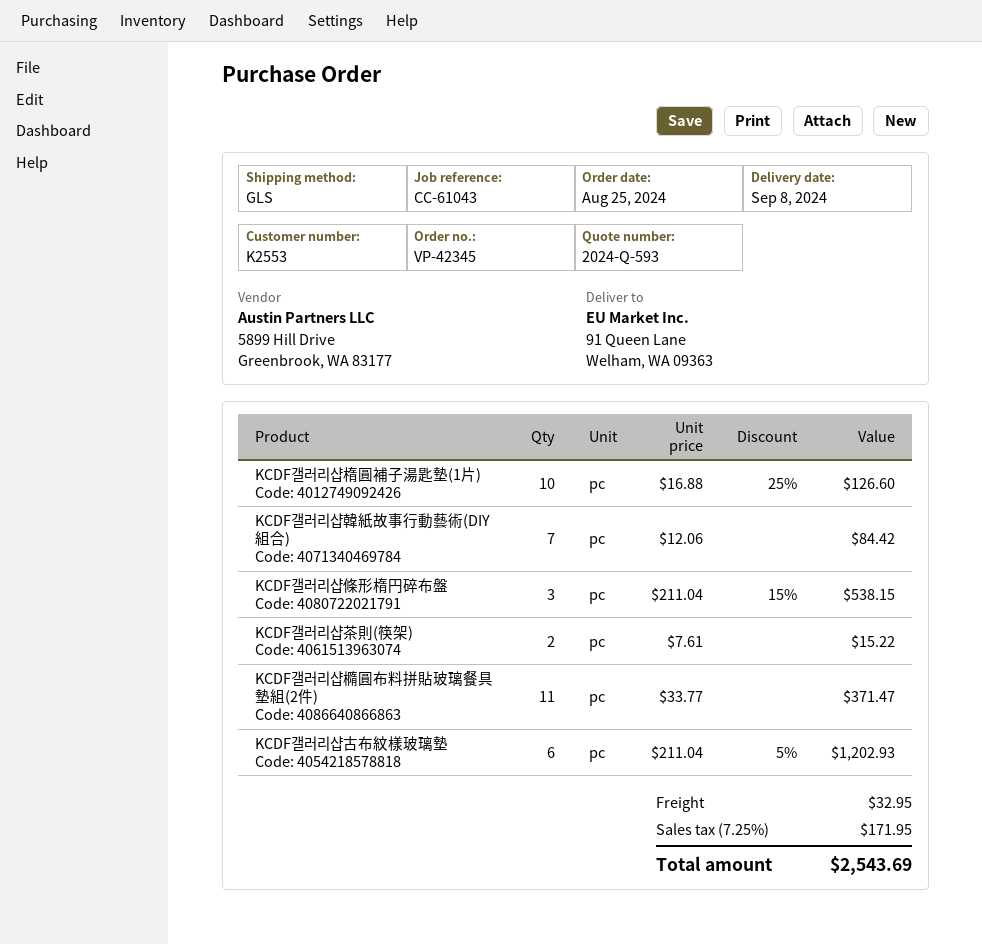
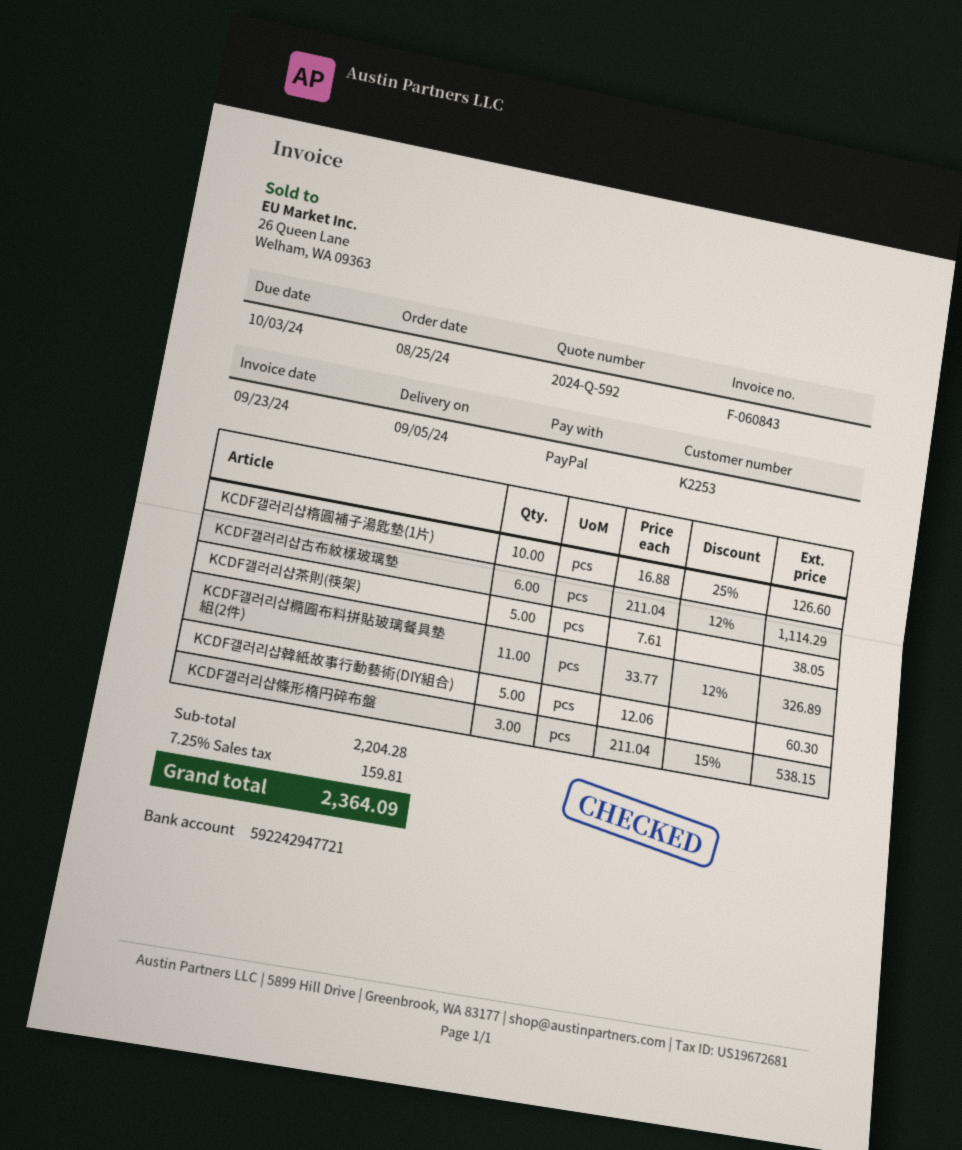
quote number: 2024-Q-593 -> 2024-Q-592
delivery date: 2024-09-08 -> 2024-09-05
customer number: K2553 -> K2253
KCDF갤러리샵韓紙故事行動藝術(DIY組合): 7 x 12.06 = 84.42 -> 5 x 12.06 = 60.30
KCDF갤러리샵茶則(筷架): 2 x 7.61 = 15.22 -> 5 x 7.61 = 38.05
KCDF갤러리샵橢圓布料拼貼玻璃餐具墊組(2件): 11 x 33.77 = 371.47 -> 11 x 33.77 - 12% = 326.89
KCDF갤러리샵古布紋樣玻璃墊: 6 x 211.04 - 5% = 1202.93 -> 6 x 211.04 - 12% = 1114.29
shipping: 32.95 -> none
tax: 7.25% = 171.95 -> 7.25% = 159.81
total: 2543.69 -> 2364.09

